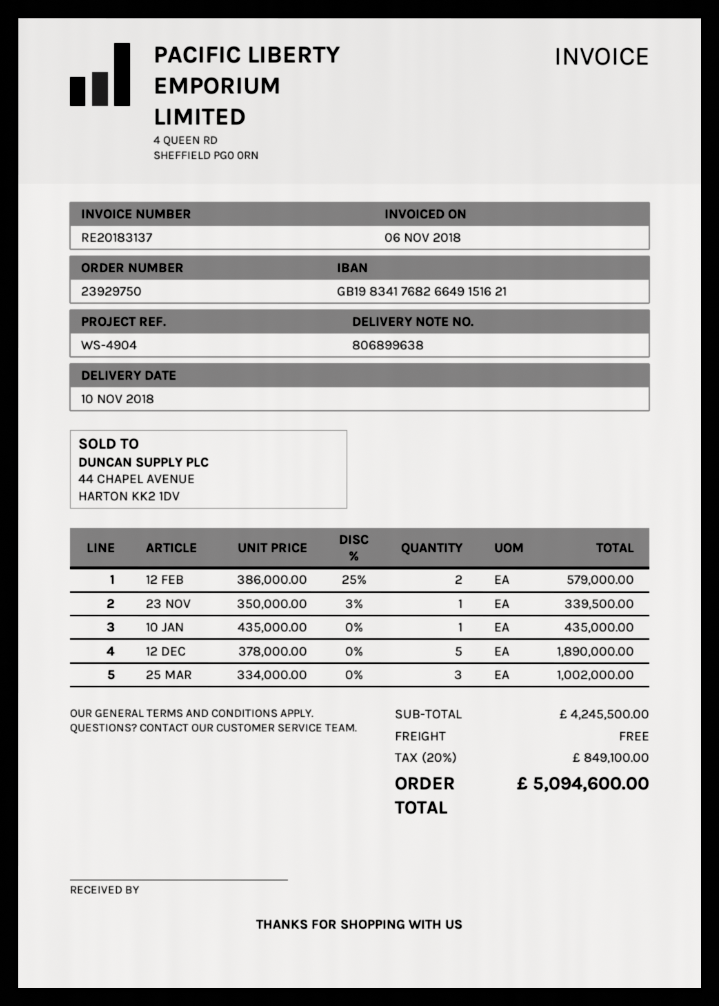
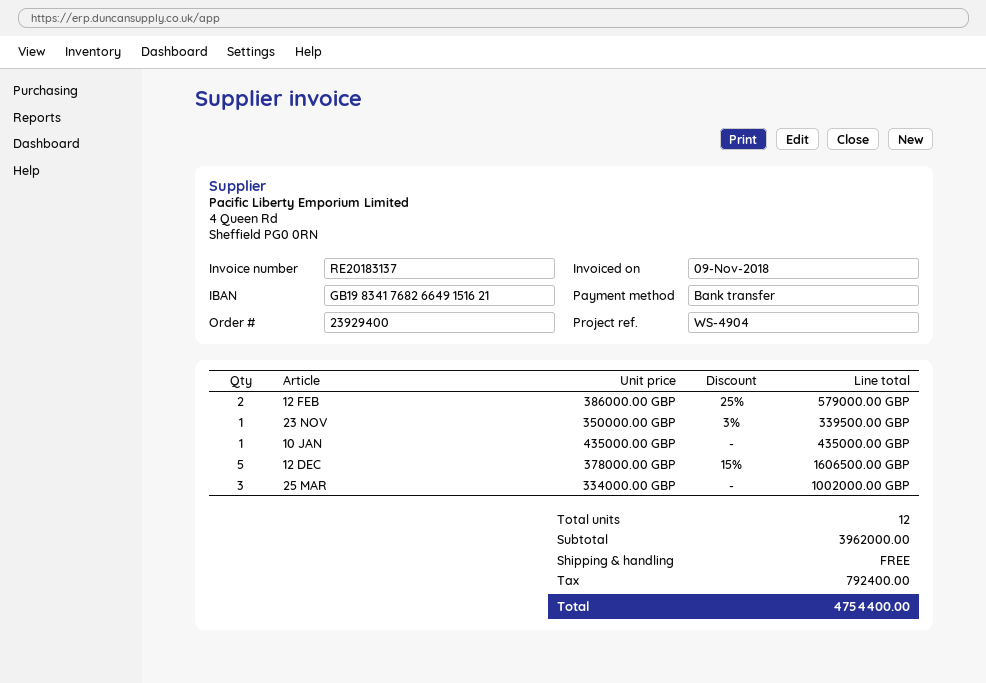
order number: 23929750 -> 23929400
invoice date: 2018-11-06 -> 2018-11-09
12 DEC: 5 x 378000.00 = 1890000.00 -> 5 x 378000.00 - 15% = 1606500.00
subtotal: 4245500.00 -> 3962000.00
tax: 849100.00 -> 792400.00
total: 5094600.00 -> 4754400.00

